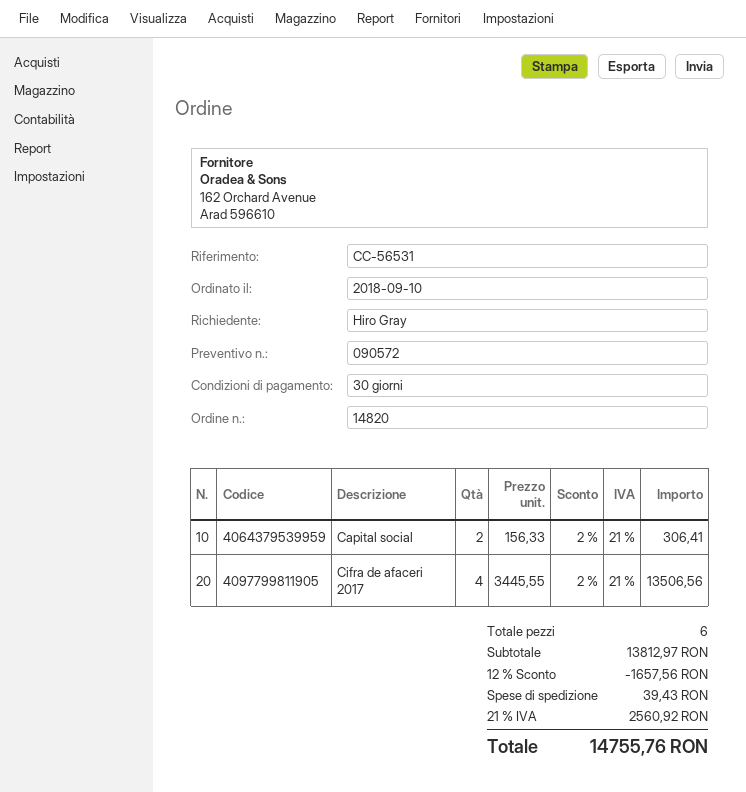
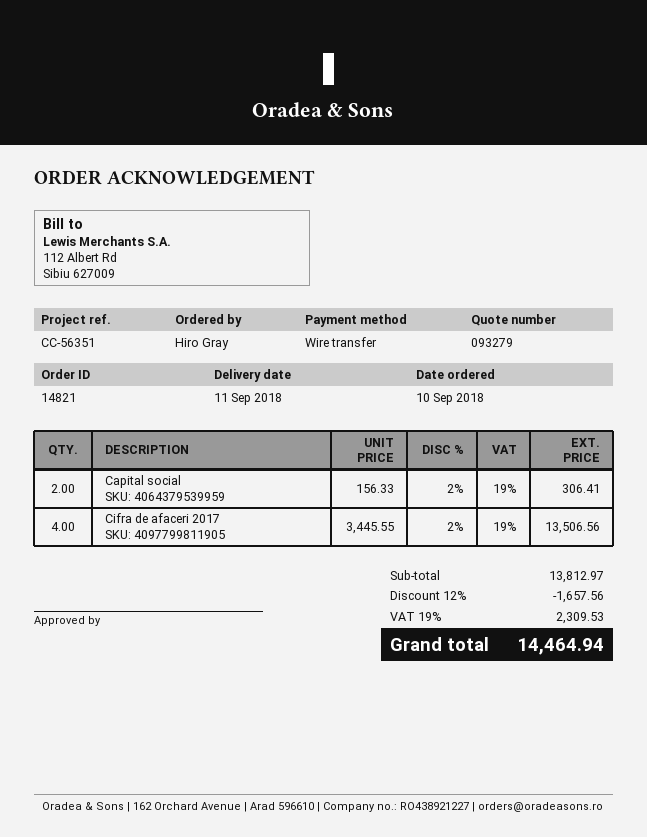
quote number: 090572 -> 093279
order number: 14820 -> 14821
reference: CC-56531 -> CC-56351
shipping: 39.43 -> none
tax: 21% = 2560.92 -> 19% = 2309.53
total: 14755.76 -> 14464.94

